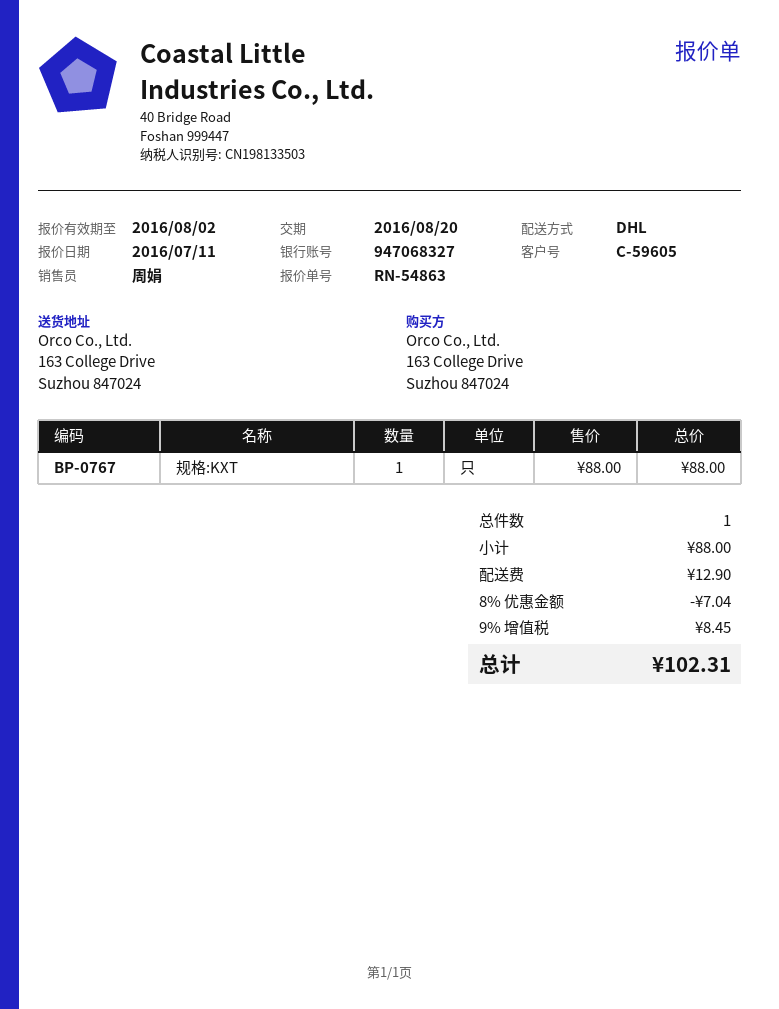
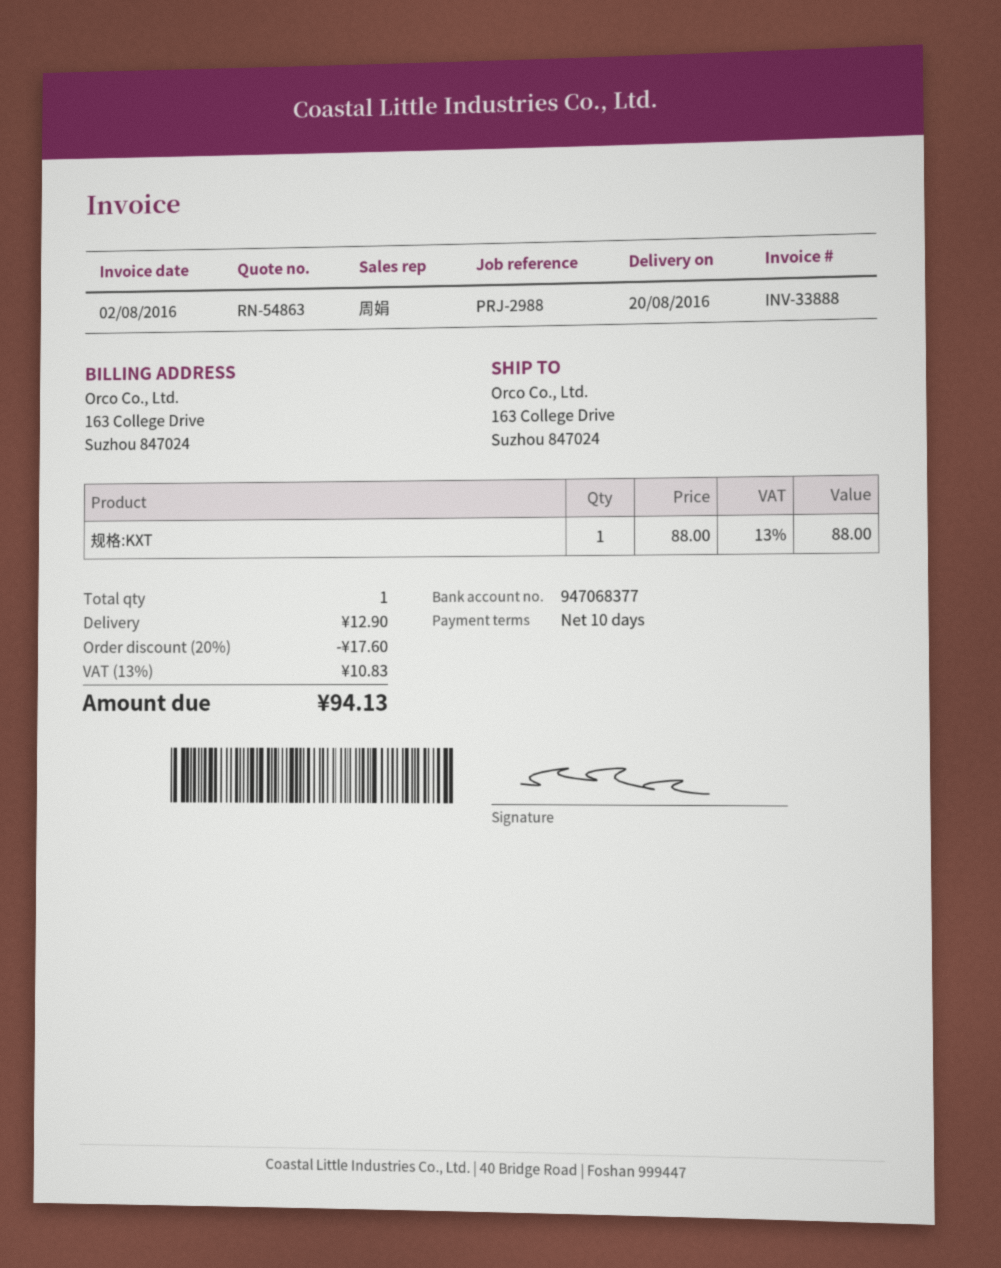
bank account: 947068327 -> 947068377
discount: 8% = 7.04 -> 20% = 17.60
tax: 9% = 8.45 -> 13% = 10.83
total: 102.31 -> 94.13

